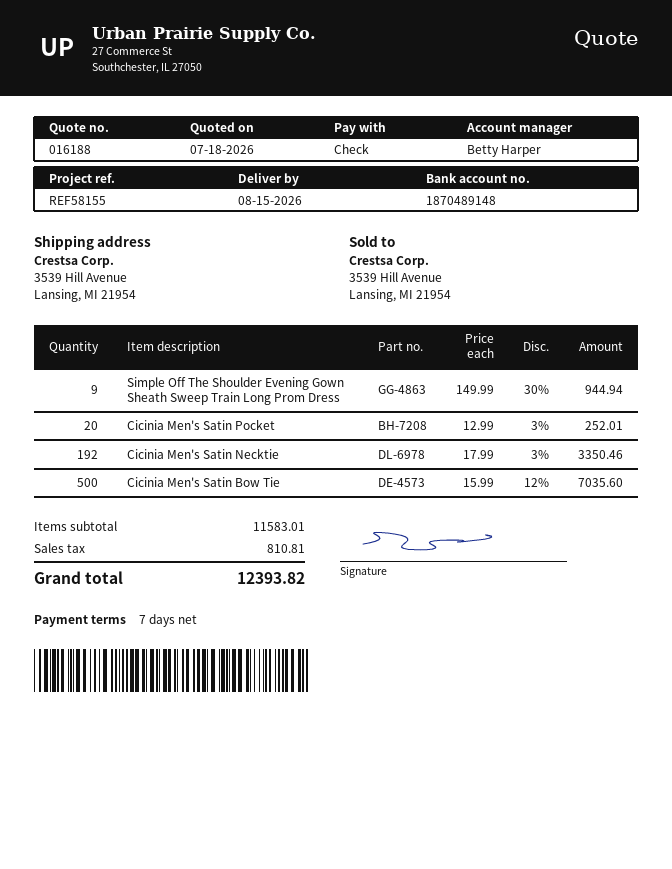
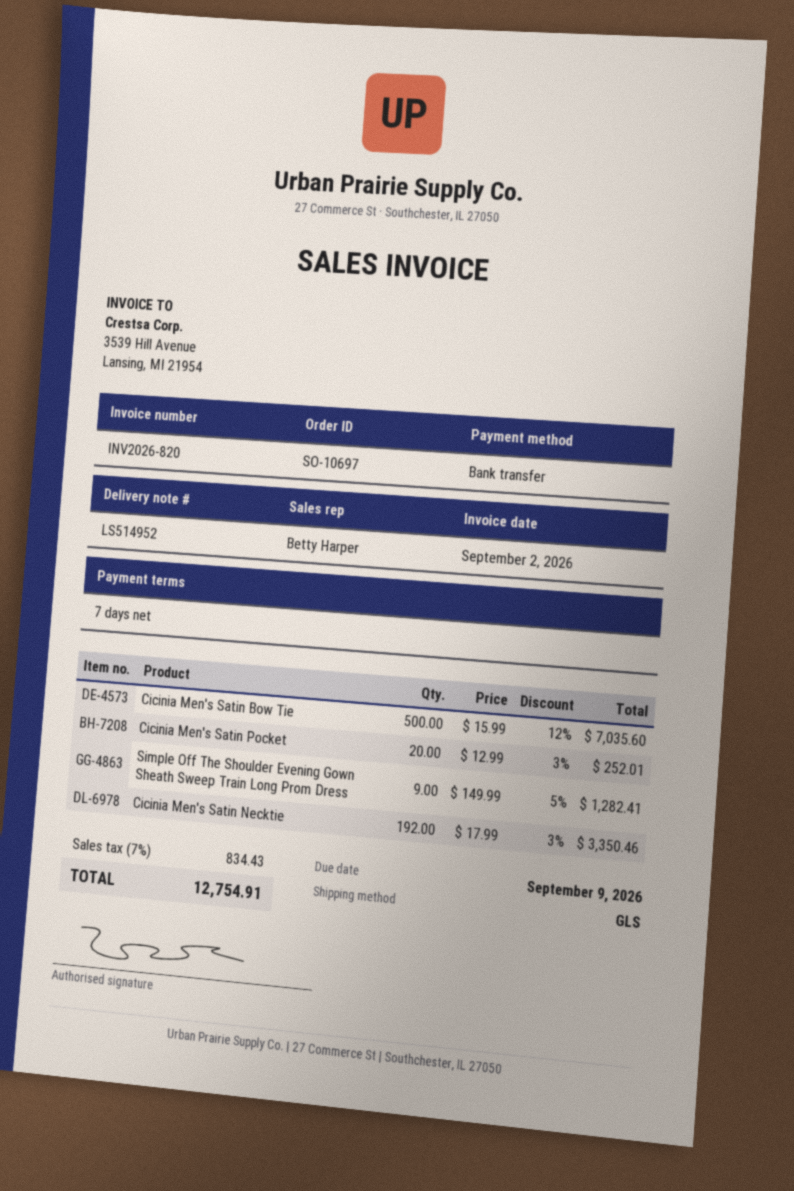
payment method: cheque -> bank transfer
Simple Off The Shoulder Evening Gown Sheath Sweep Train Long Prom Dress: 9 x 149.99 - 30% = 944.94 -> 9 x 149.99 - 5% = 1282.41
tax: 810.81 -> 834.43
total: 12393.82 -> 12754.91

